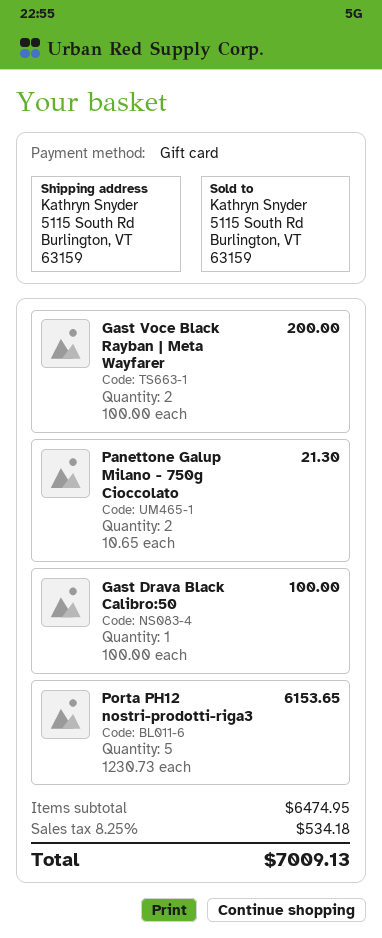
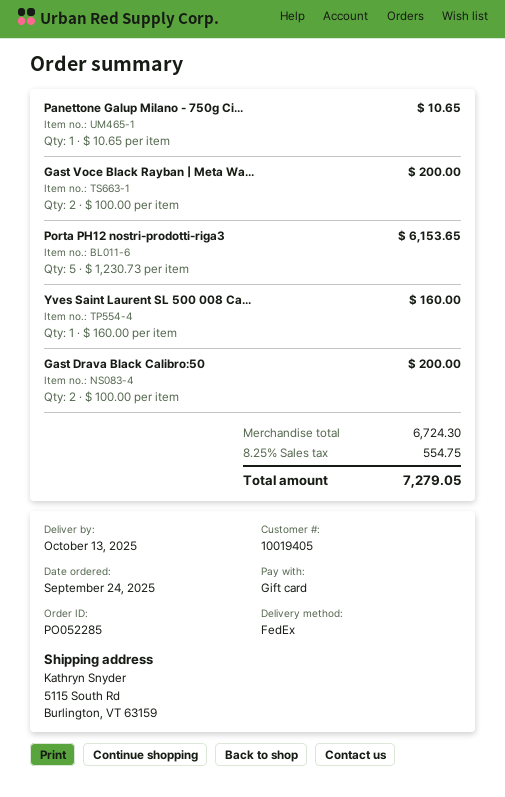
Panettone Galup Milano - 750g Cioccolato: 2 x 10.65 = 21.30 -> 1 x 10.65 = 10.65
Gast Drava Black Calibro:50: 1 x 100.00 = 100.00 -> 2 x 100.00 = 200.00
Yves Saint Laurent SL 500 008 Ca...: none -> 1 x 160.00 = 160.00
subtotal: 6474.95 -> 6724.30
tax: 8.25% = 534.18 -> 8.25% = 554.75
total: 7009.13 -> 7279.05

